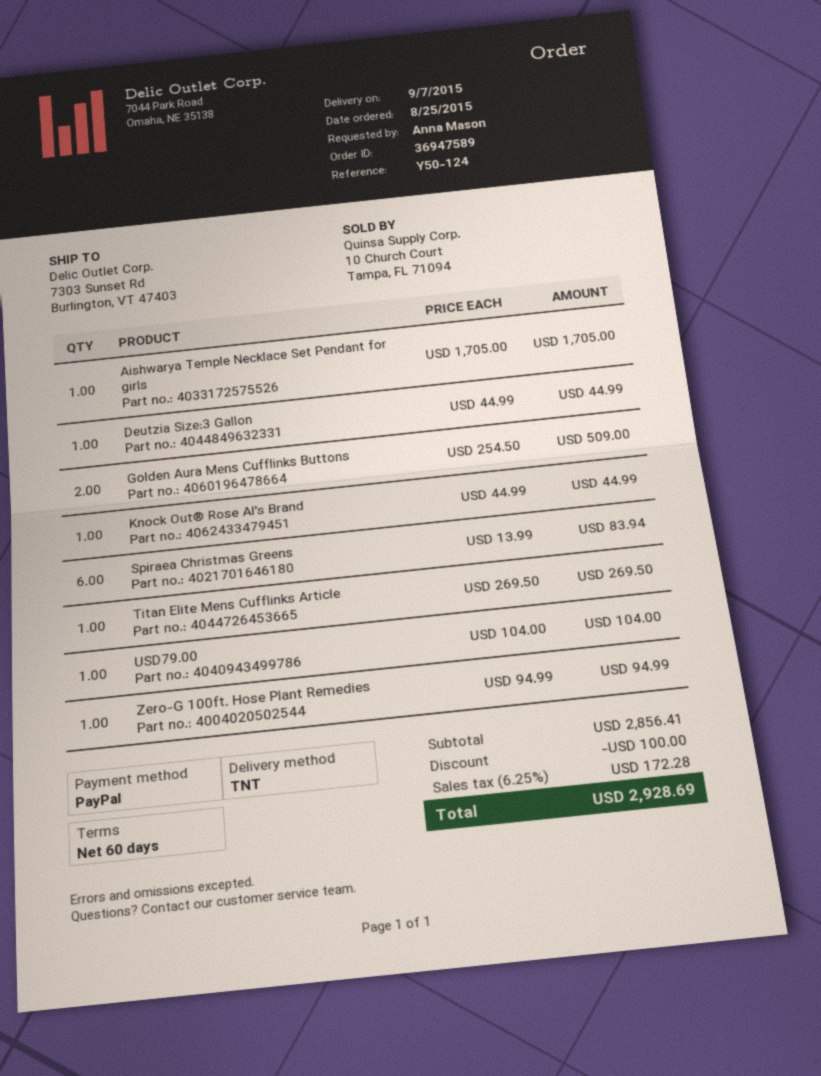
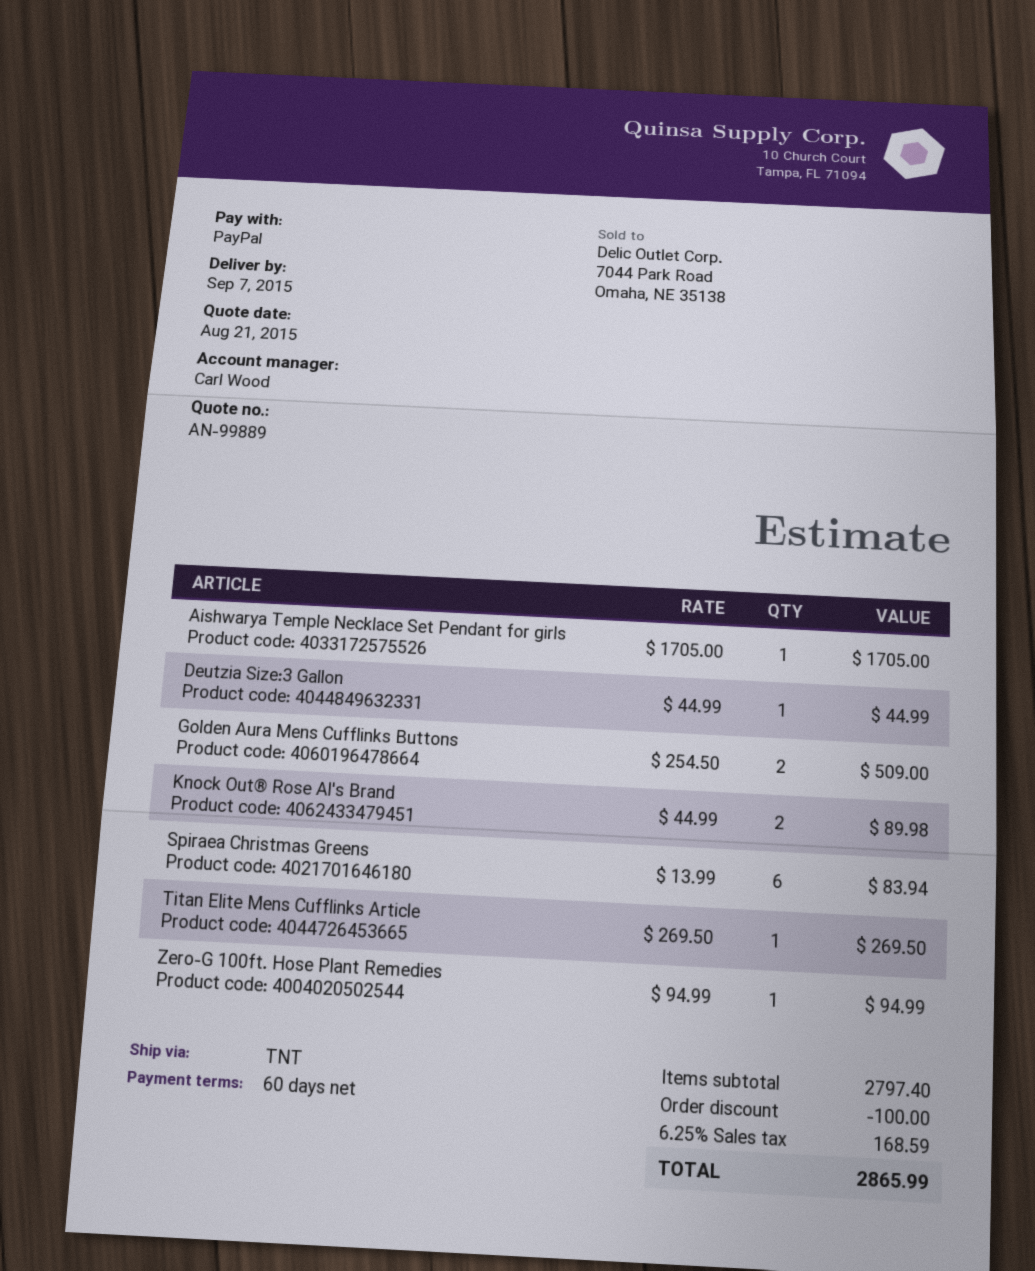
Knock Out® Rose Al's Brand: 1 x 44.99 = 44.99 -> 2 x 44.99 = 89.98
USD79.00: 1 x 104.00 = 104.00 -> none
subtotal: 2856.41 -> 2797.40
tax: 6.25% = 172.28 -> 6.25% = 168.59
total: 2928.69 -> 2865.99

